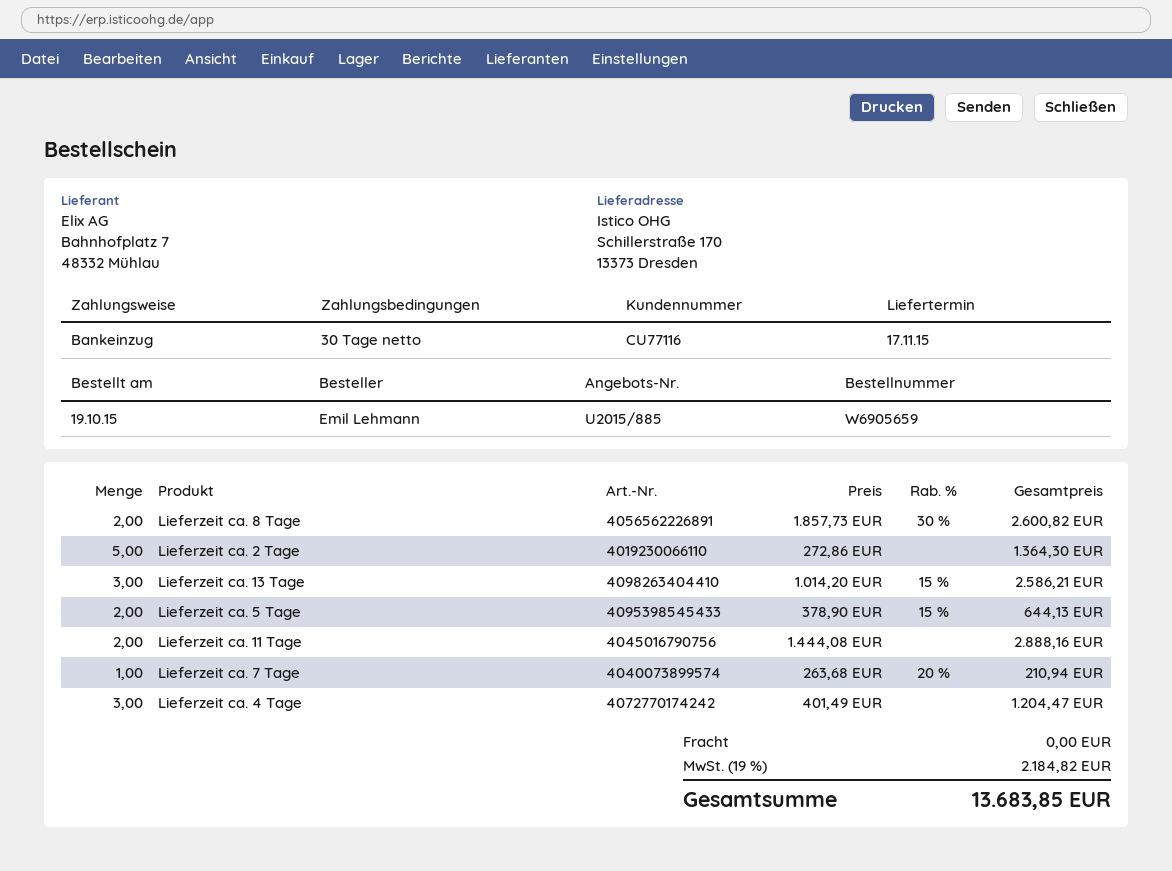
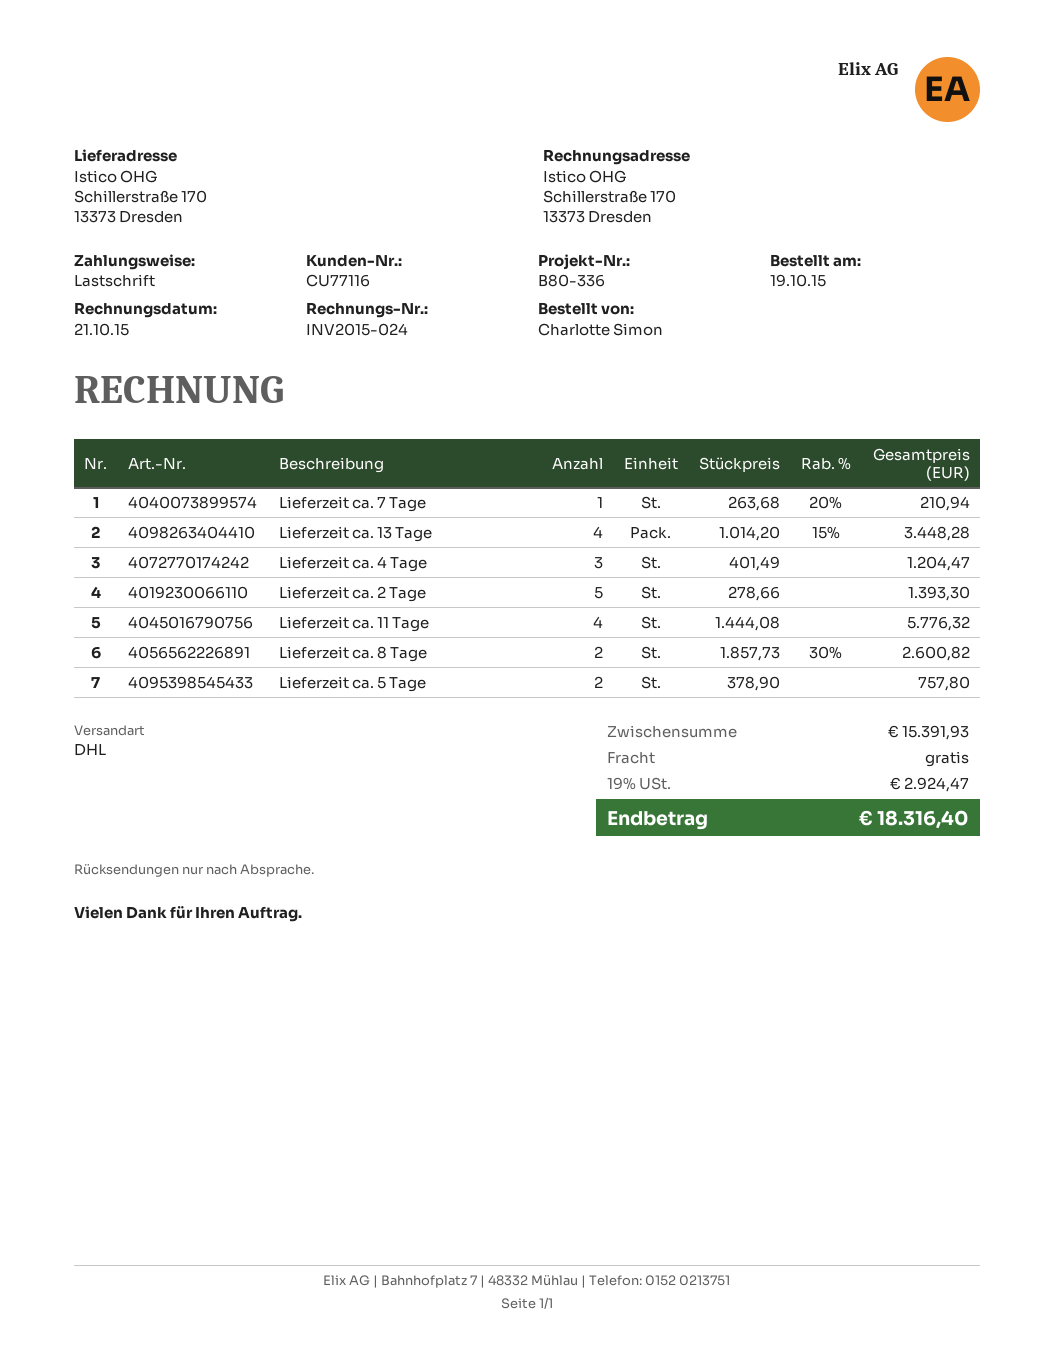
ordered by: Emil Lehmann -> Charlotte Simon
Lieferzeit ca. 2 Tage: 5 x 272.86 = 1364.30 -> 5 x 278.66 = 1393.30
Lieferzeit ca. 13 Tage: 3 x 1014.20 - 15% = 2586.21 -> 4 x 1014.20 - 15% = 3448.28
Lieferzeit ca. 5 Tage: 2 x 378.90 - 15% = 644.13 -> 2 x 378.90 = 757.80
Lieferzeit ca. 11 Tage: 2 x 1444.08 = 2888.16 -> 4 x 1444.08 = 5776.32
tax: 19% = 2184.82 -> 19% = 2924.47
total: 13683.85 -> 18316.40

